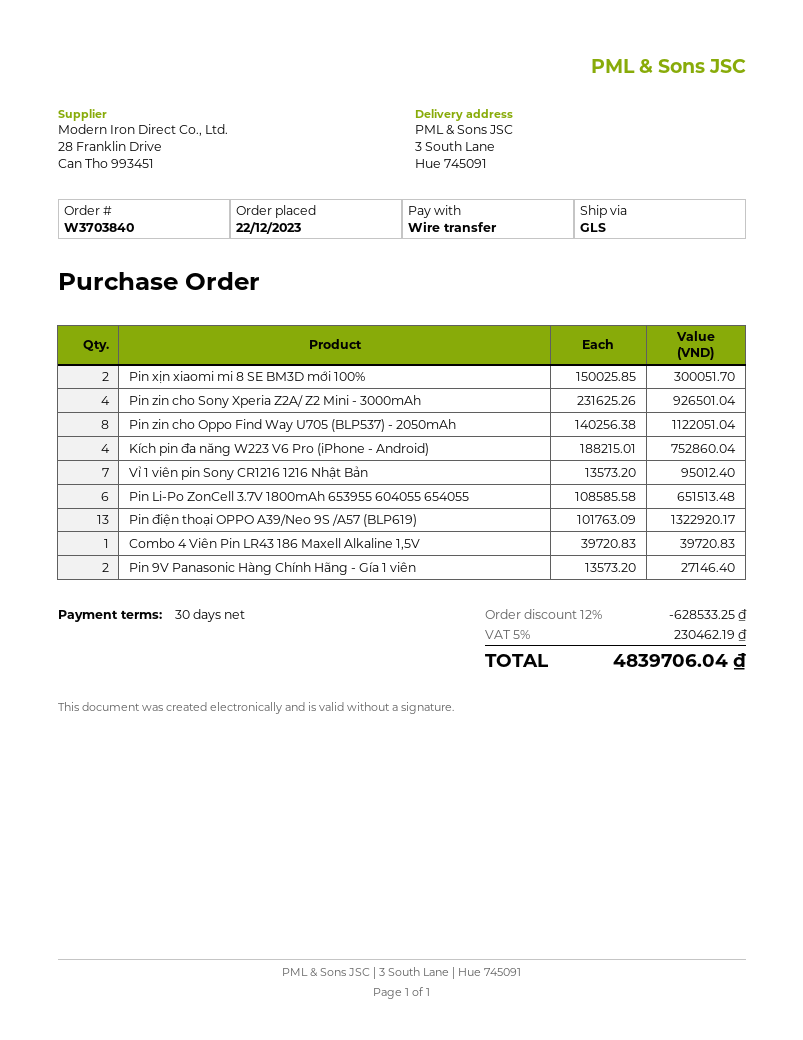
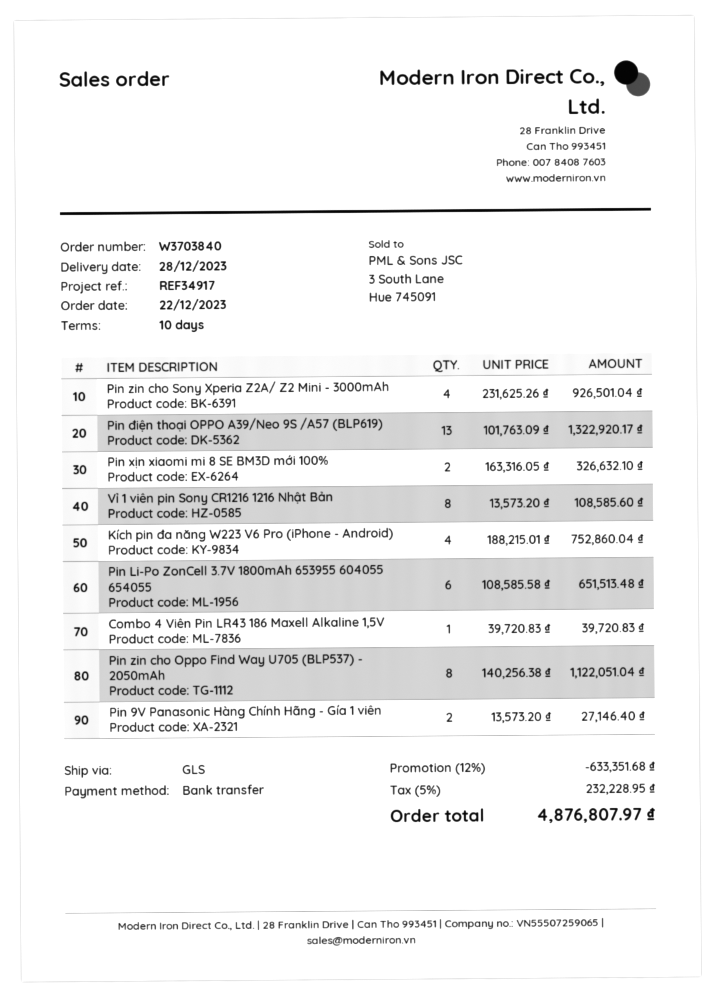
payment terms: 30 days -> 10 days
Pin xịn xiaomi mi 8 SE BM3D mới 100%: 2 x 150025.85 = 300051.70 -> 2 x 163316.05 = 326632.10
Vỉ 1 viên pin Sony CR1216 1216 Nhật Bản: 7 x 13573.20 = 95012.40 -> 8 x 13573.20 = 108585.60
discount: 12% = 628533.25 -> 12% = 633351.68
tax: 5% = 230462.19 -> 5% = 232228.95
total: 4839706.04 -> 4876807.97

